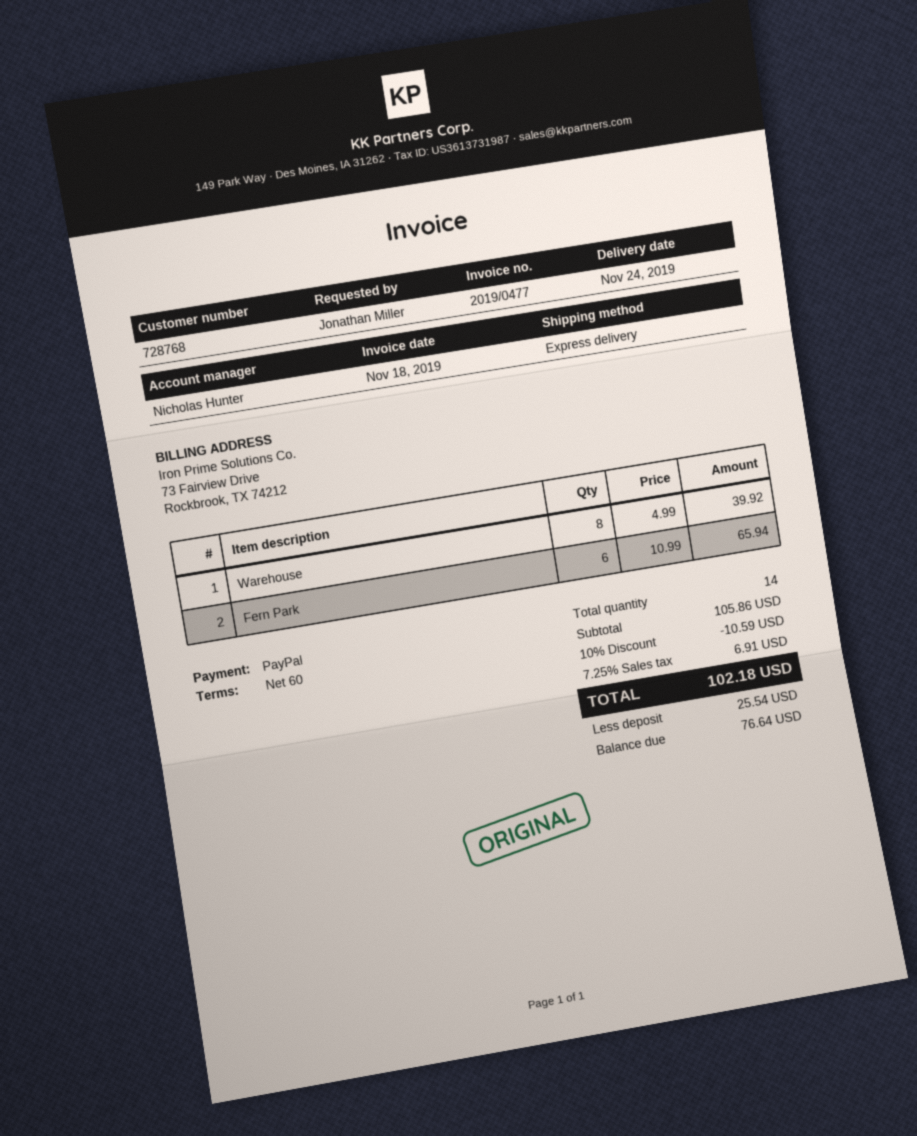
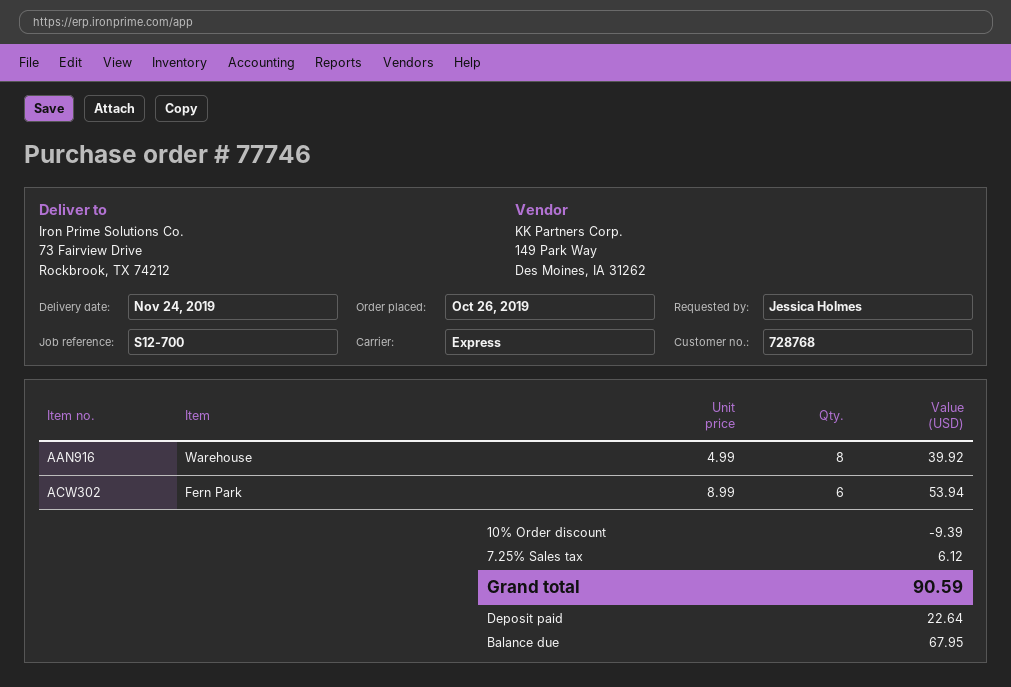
ordered by: Jonathan Miller -> Jessica Holmes
Fern Park: 6 x 10.99 = 65.94 -> 6 x 8.99 = 53.94
discount: 10% = 10.59 -> 10% = 9.39
tax: 7.25% = 6.91 -> 7.25% = 6.12
total: 102.18 -> 90.59
deposit: 25.54 -> 22.64
balance: 76.64 -> 67.95

